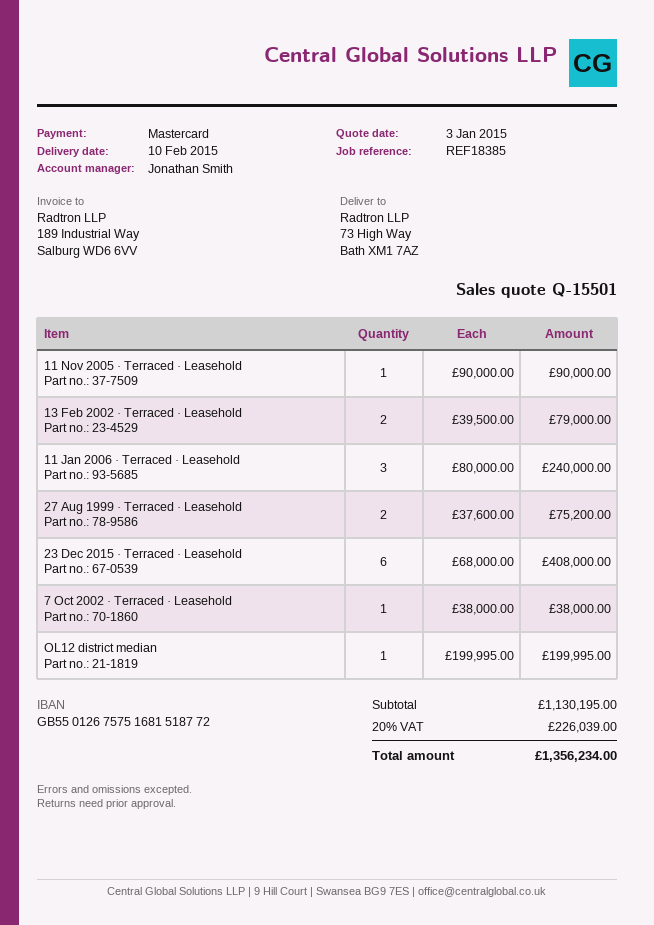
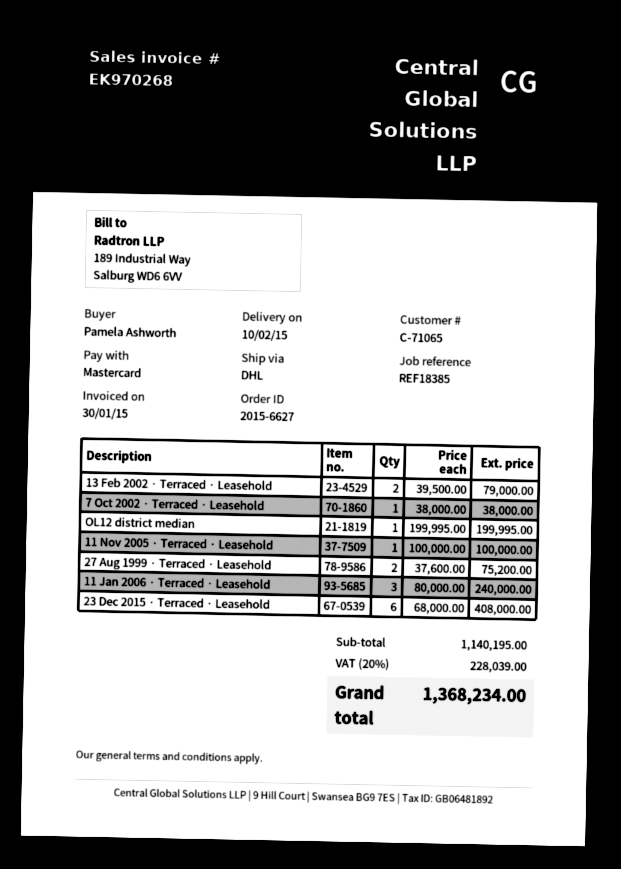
11 Nov 2005 · Terraced · Leasehold: 1 x 90000.00 = 90000.00 -> 1 x 100000.00 = 100000.00
subtotal: 1130195.00 -> 1140195.00
tax: 20% = 226039.00 -> 20% = 228039.00
total: 1356234.00 -> 1368234.00

